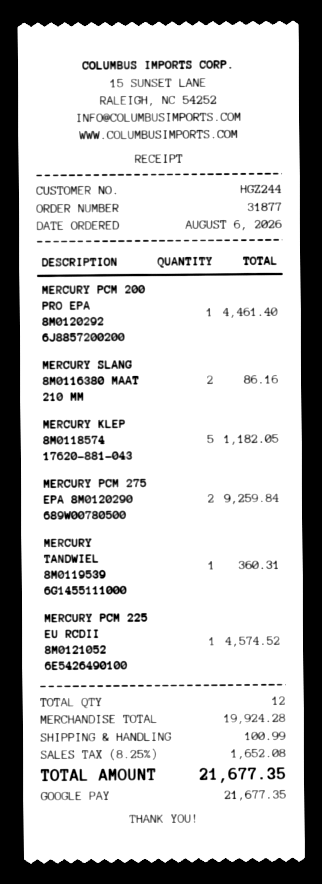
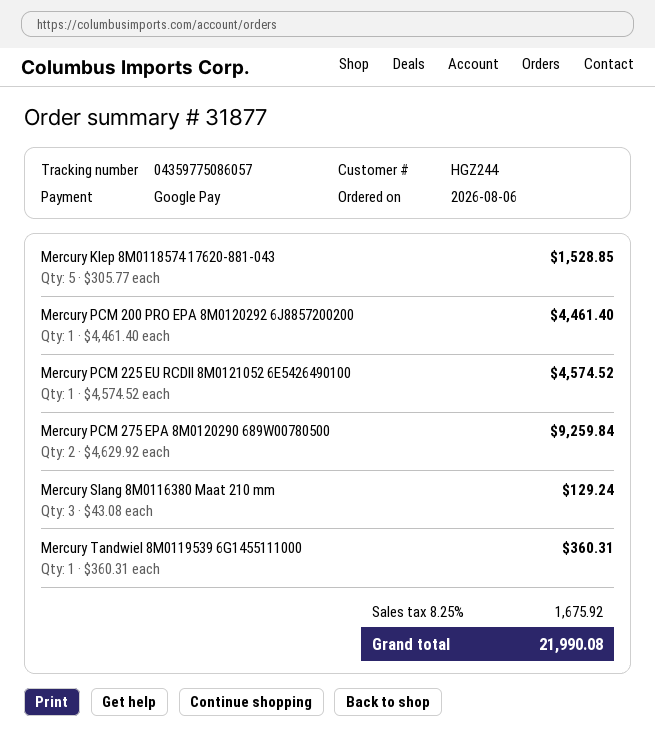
MERCURY SLANG 8M0116380 MAAT 210 MM: 2 for 86.16 -> 3 for 129.24
MERCURY KLEP 8M0118574 17620-881-043: 5 for 1182.05 -> 5 for 1528.85
shipping: 100.99 -> none
tax: 8.25% = 1652.08 -> 8.25% = 1675.92
total: 21677.35 -> 21990.08

